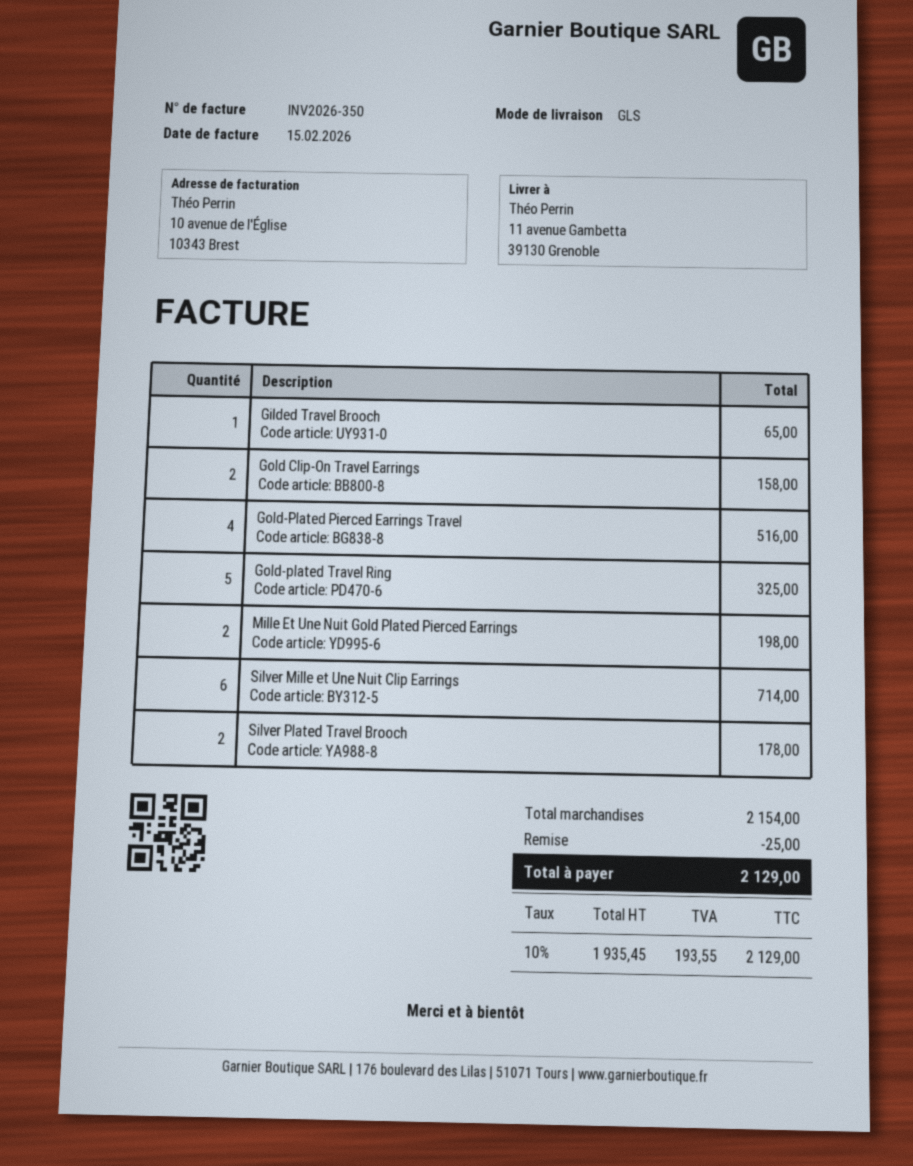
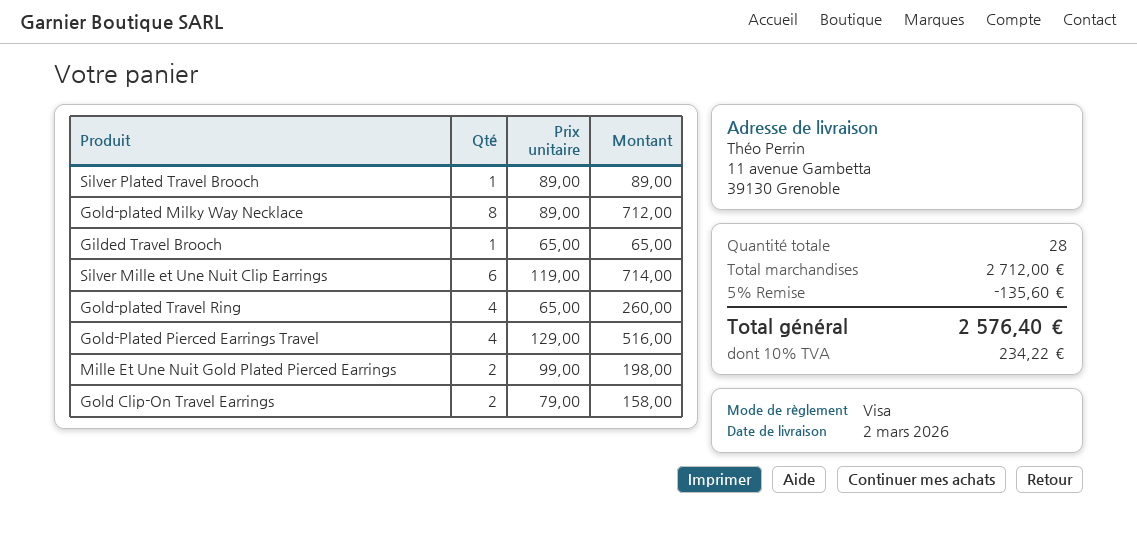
Gold-plated Travel Ring: 5 for 325.00 -> 4 for 260.00
Silver Plated Travel Brooch: 2 for 178.00 -> 1 for 89.00
Gold-plated Milky Way Necklace: none -> 8 for 712.00
subtotal: 2154.00 -> 2712.00
discount: 25.00 -> 135.60
tax: 10% = 193.55 -> 10% = 234.22
total: 2129.00 -> 2576.40

